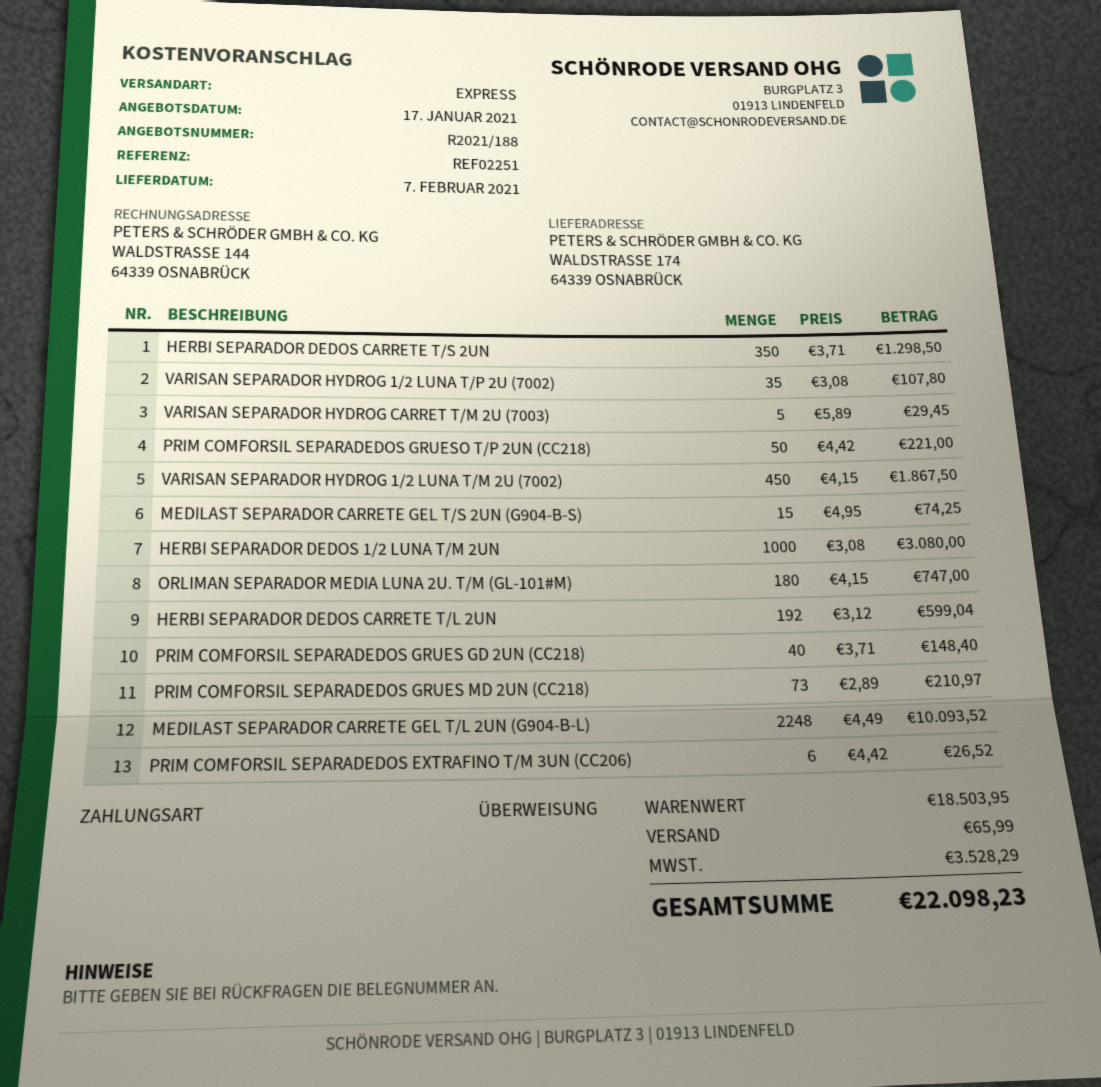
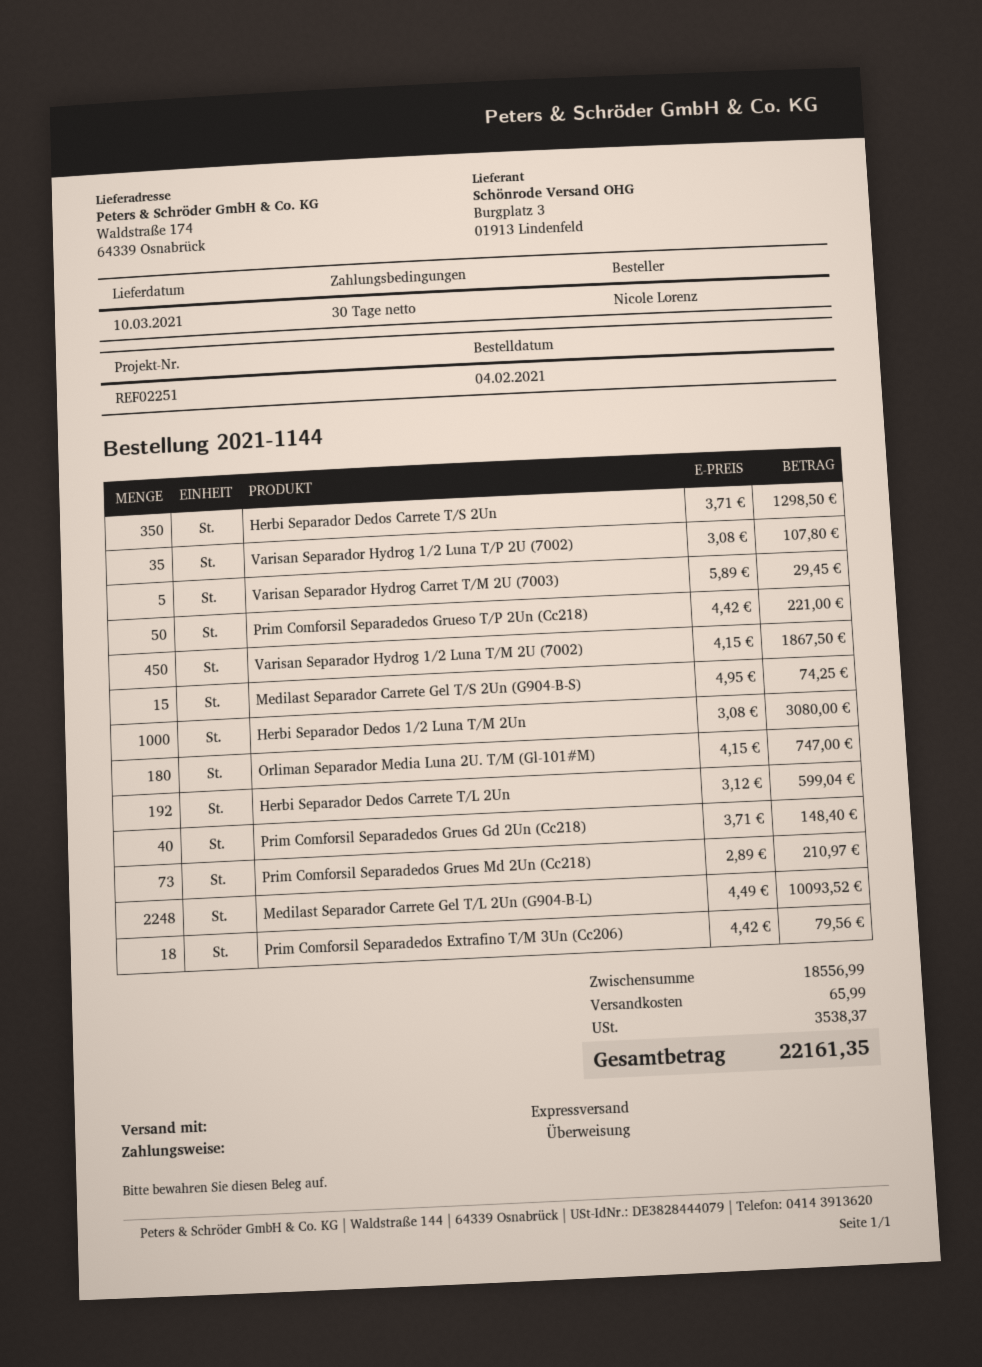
delivery date: 2021-02-07 -> 2021-03-10
PRIM COMFORSIL SEPARADEDOS EXTRAFINO T/M 3UN (CC206): 6 x 4.42 = 26.52 -> 18 x 4.42 = 79.56
subtotal: 18503.95 -> 18556.99
tax: 3528.29 -> 3538.37
total: 22098.23 -> 22161.35

